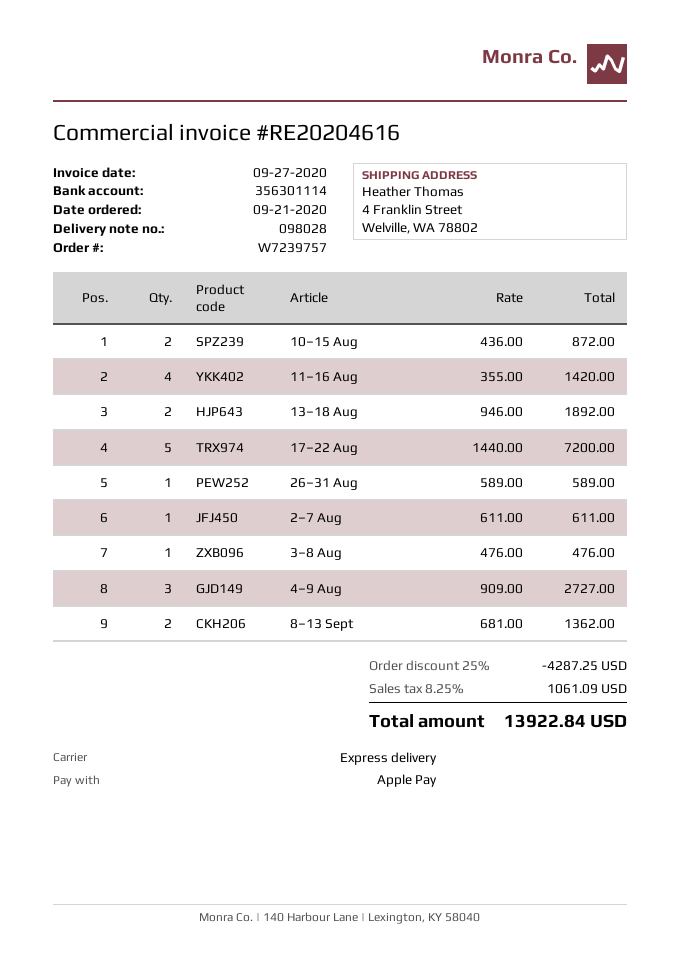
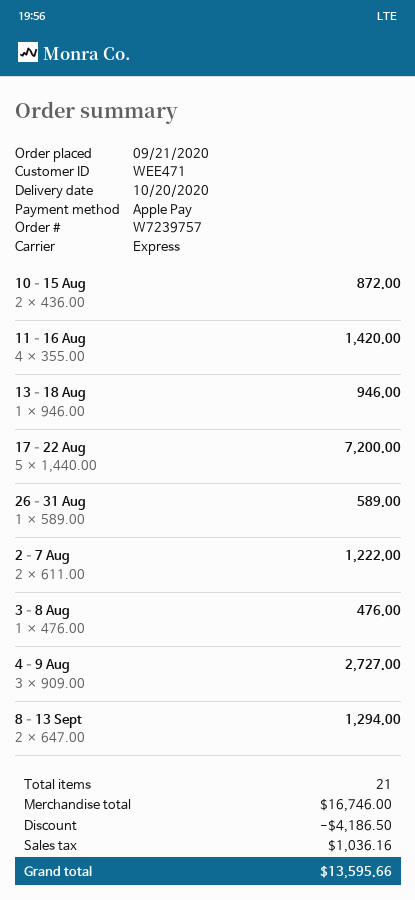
13–18 Aug: 2 x 946.00 = 1892.00 -> 1 x 946.00 = 946.00
2–7 Aug: 1 x 611.00 = 611.00 -> 2 x 611.00 = 1222.00
8–13 Sept: 2 x 681.00 = 1362.00 -> 2 x 647.00 = 1294.00
discount: 4287.25 -> 4186.50
tax: 1061.09 -> 1036.16
total: 13922.84 -> 13595.66

